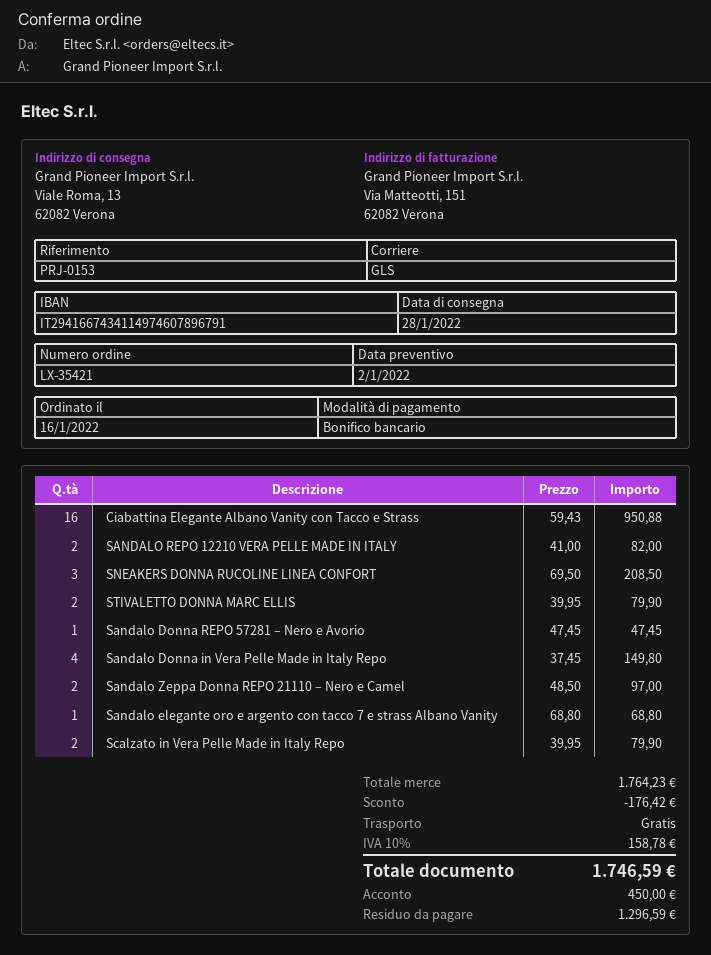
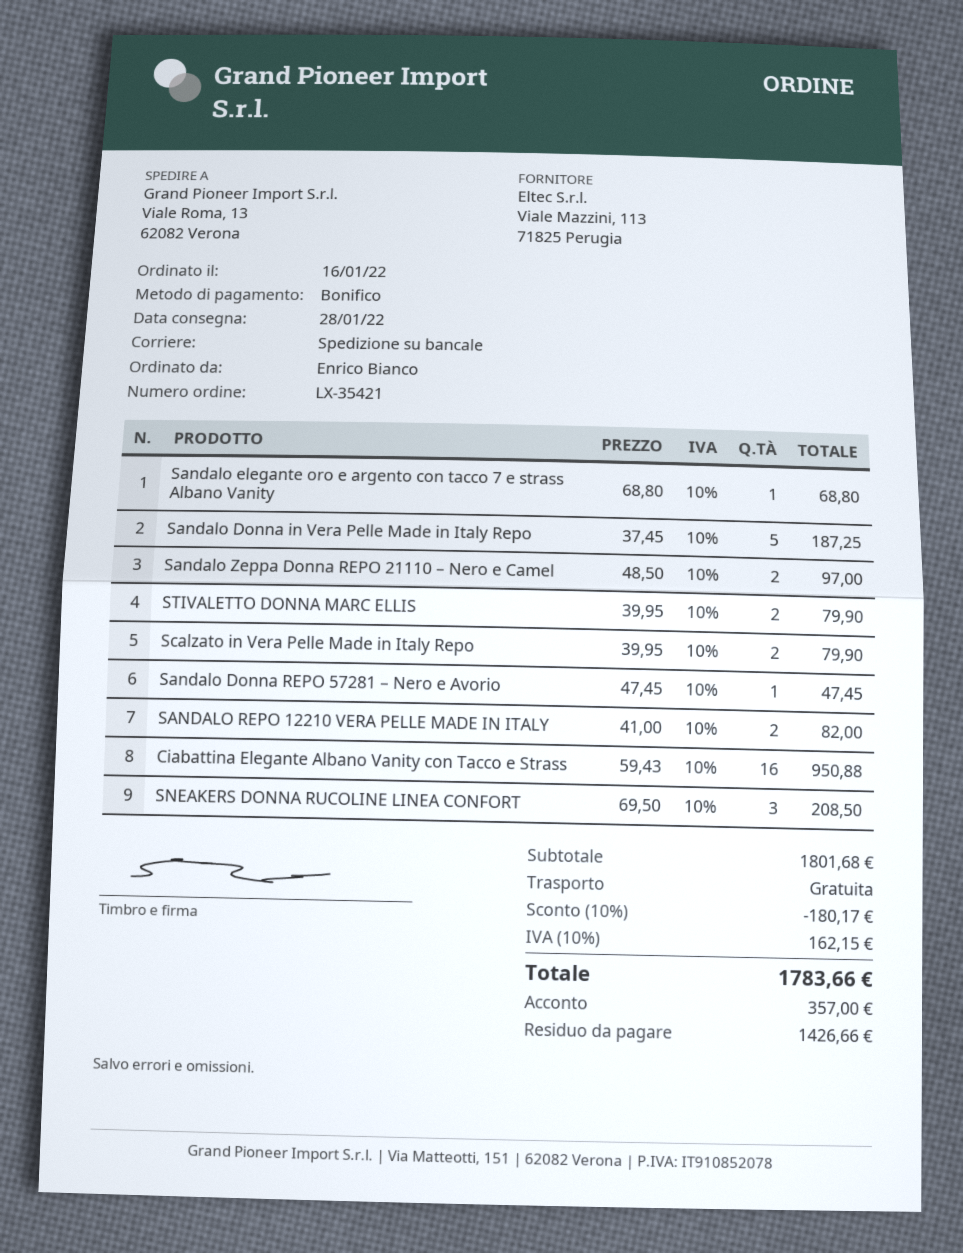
shipping method: GLS -> pallet freight
Sandalo Donna in Vera Pelle Made in Italy Repo: 4 x 37.45 = 149.80 -> 5 x 37.45 = 187.25
subtotal: 1764.23 -> 1801.68
discount: 176.42 -> 180.17
tax: 10% = 158.78 -> 10% = 162.15
total: 1746.59 -> 1783.66
deposit: 450.00 -> 357.00
balance: 1296.59 -> 1426.66

